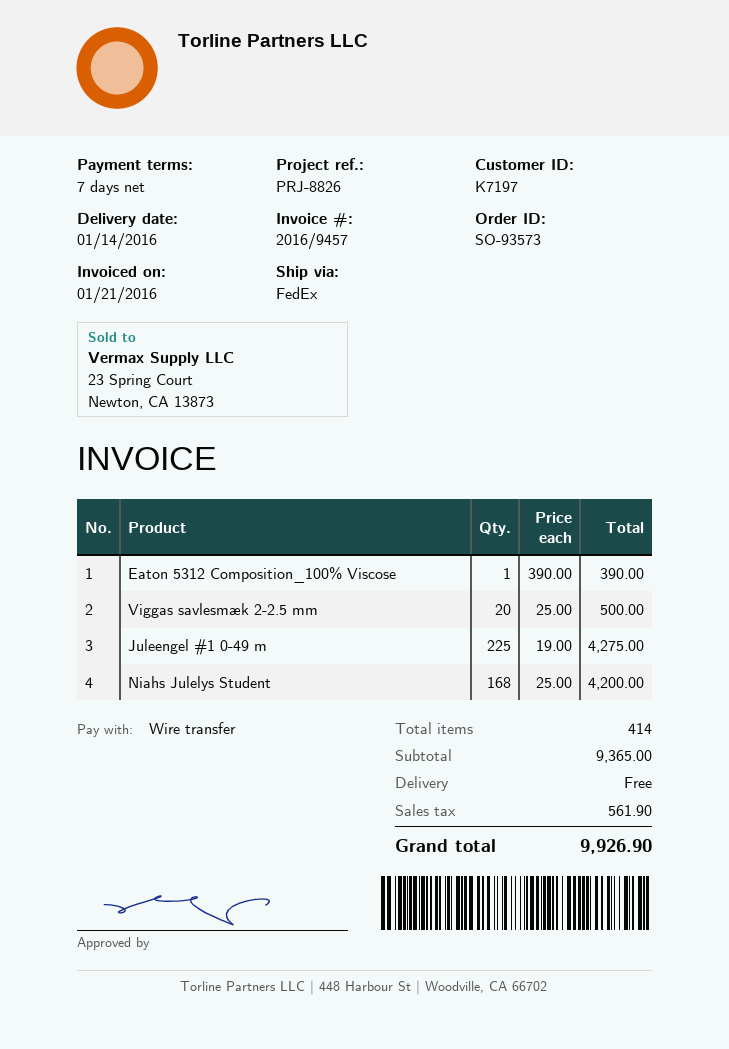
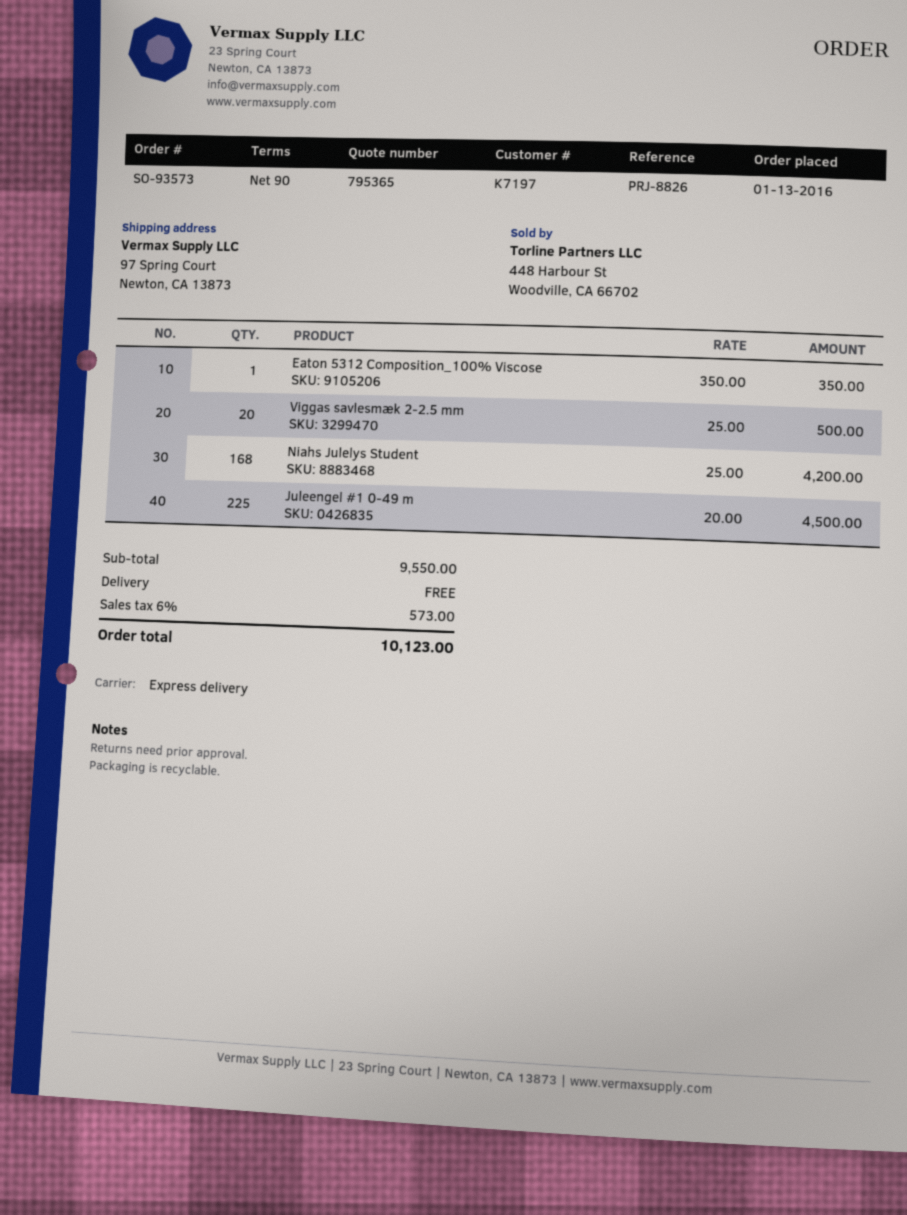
payment terms: 7 days -> 90 days
shipping method: FedEx -> express
Eaton 5312 Composition_100% Viscose: 1 x 390.00 = 390.00 -> 1 x 350.00 = 350.00
Juleengel #1 0-49 m: 225 x 19.00 = 4275.00 -> 225 x 20.00 = 4500.00
subtotal: 9365.00 -> 9550.00
tax: 561.90 -> 573.00
total: 9926.90 -> 10123.00

